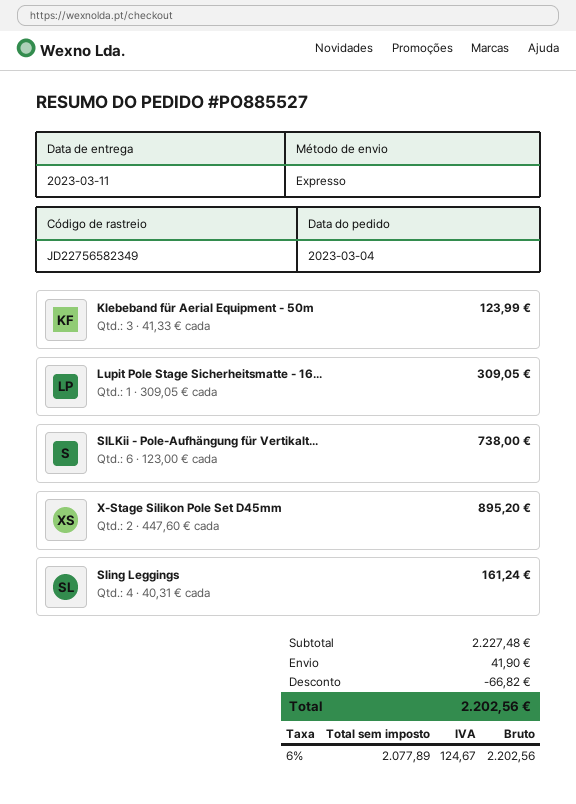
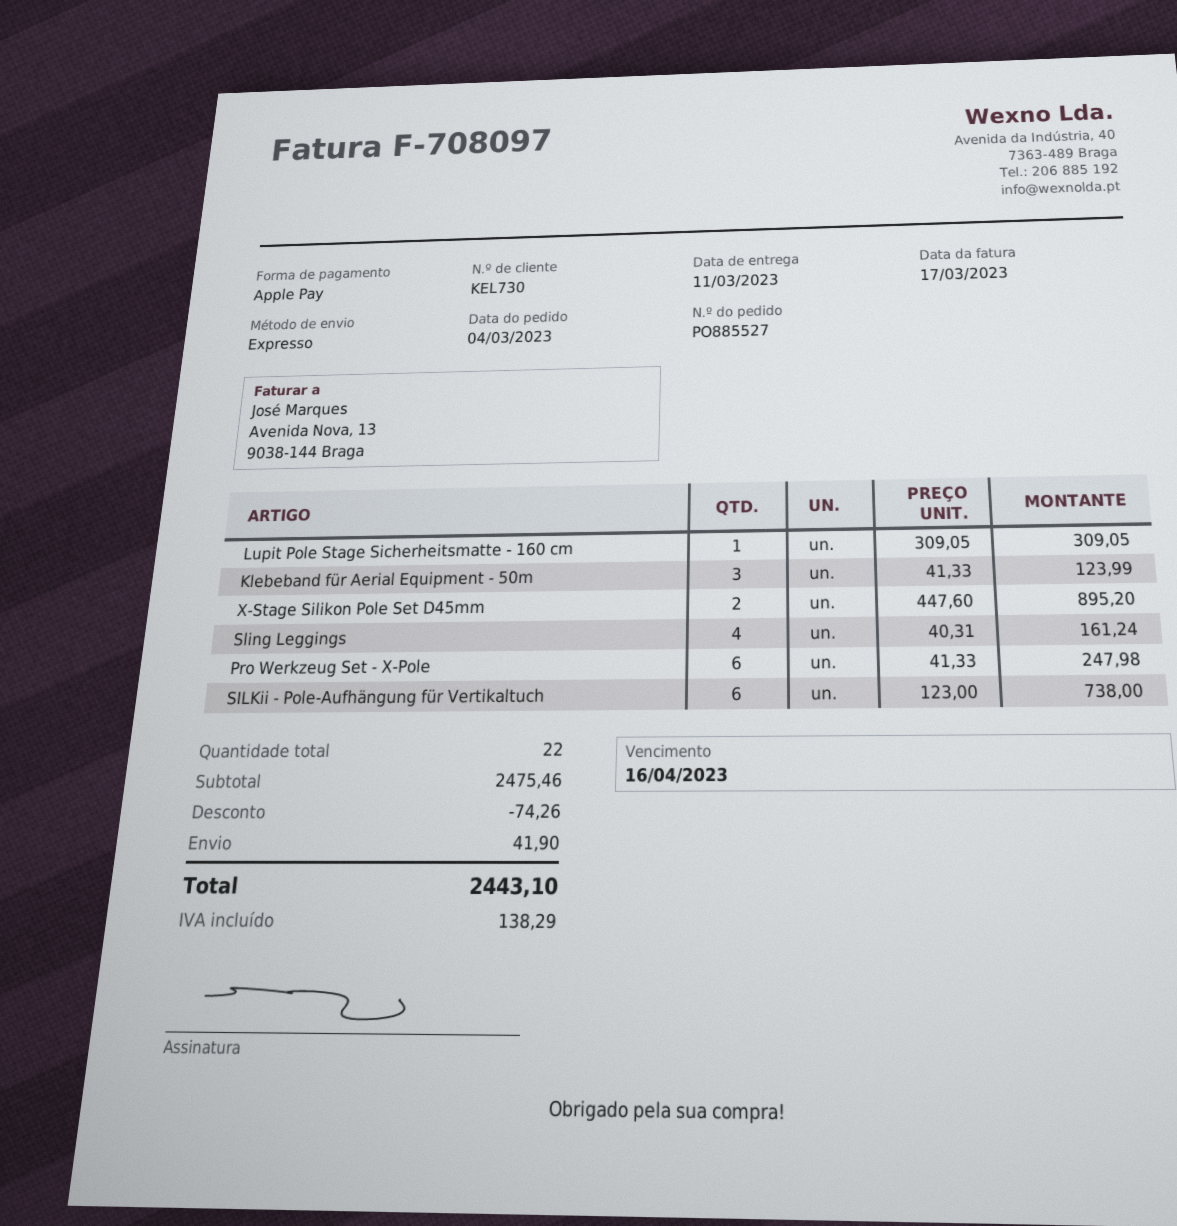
Pro Werkzeug Set - X-Pole: none -> 6 x 41.33 = 247.98
subtotal: 2227.48 -> 2475.46
discount: 66.82 -> 74.26
tax: 124.67 -> 138.29
total: 2202.56 -> 2443.10

